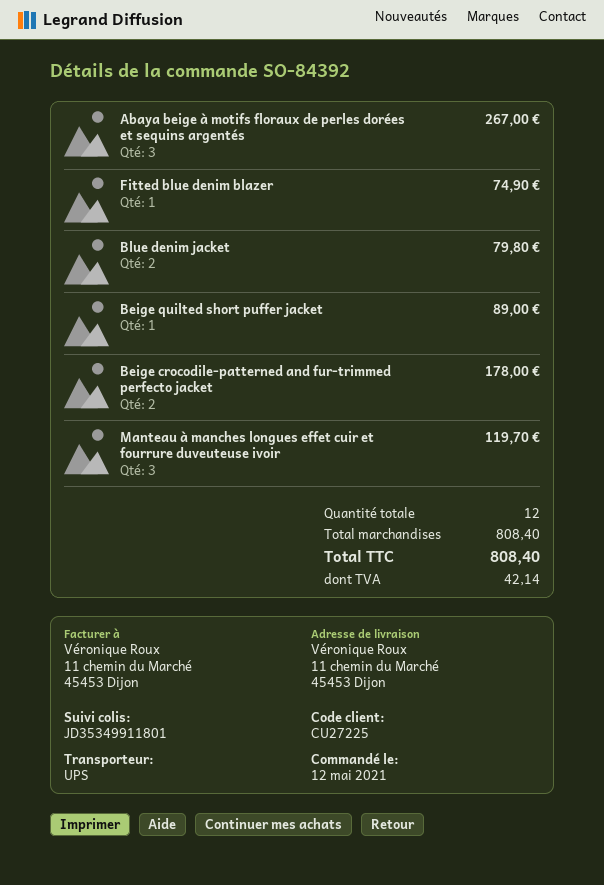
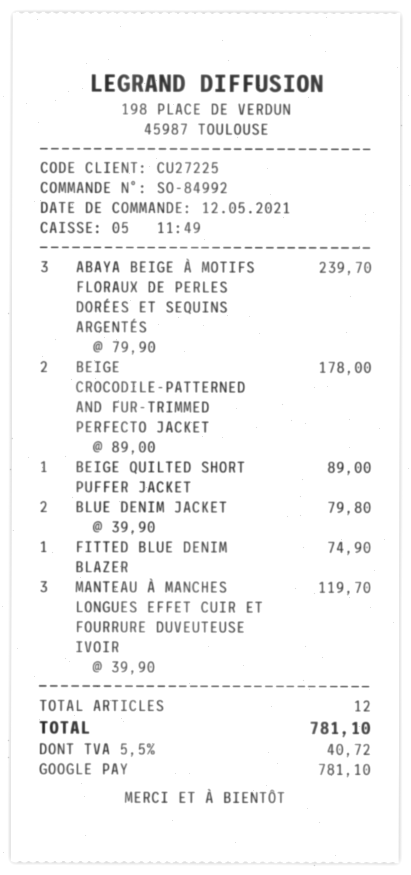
order number: SO-84392 -> SO-84992
Abaya beige à motifs floraux de perles dorées et sequins argentés: 3 for 267.00 -> 3 for 239.70
tax: 42.14 -> 40.72
total: 808.40 -> 781.10

